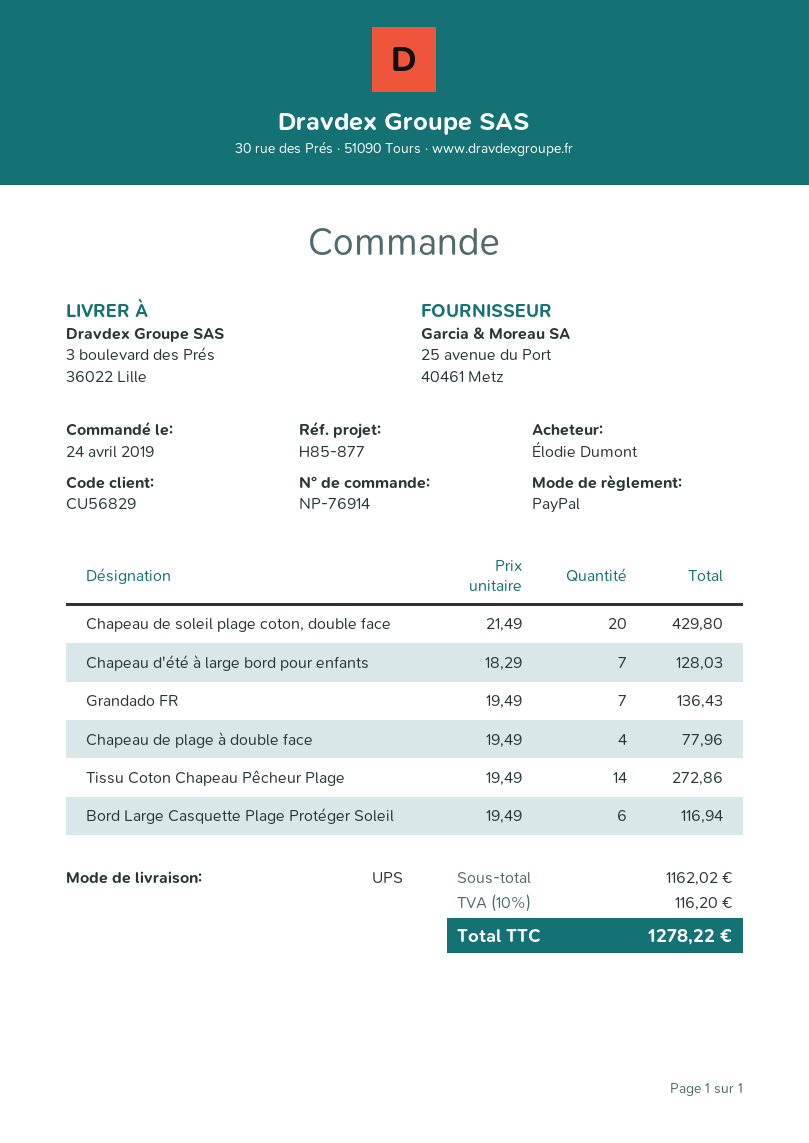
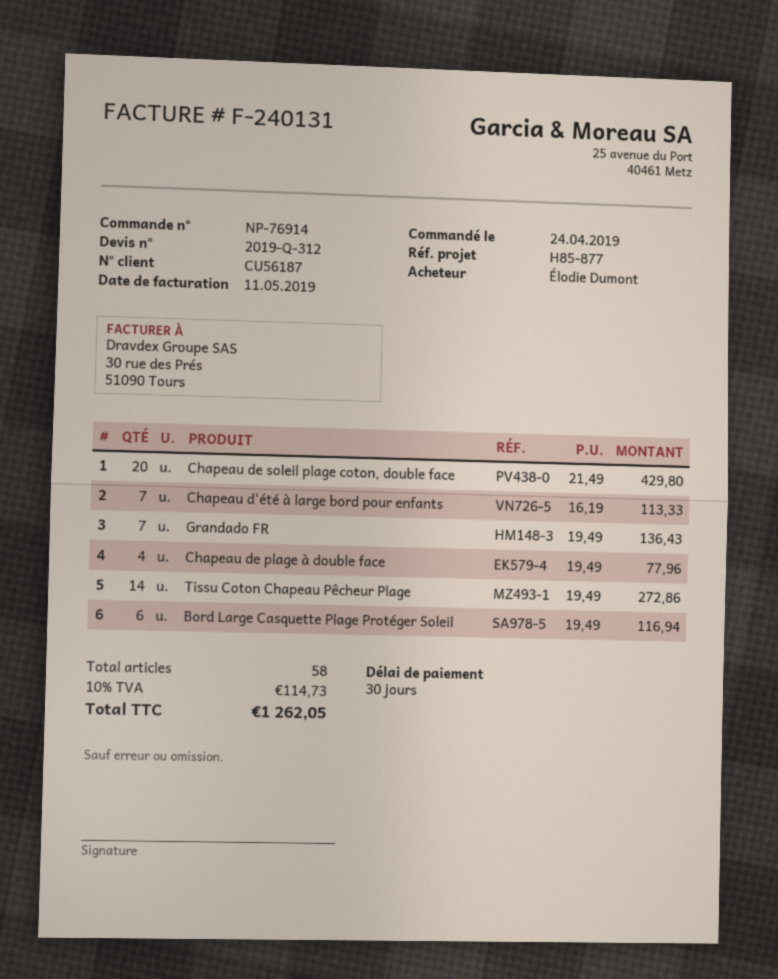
customer number: CU56829 -> CU56187
Chapeau d'été à large bord pour enfants: 7 x 18.29 = 128.03 -> 7 x 16.19 = 113.33
tax: 10% = 116.20 -> 10% = 114.73
total: 1278.22 -> 1262.05

